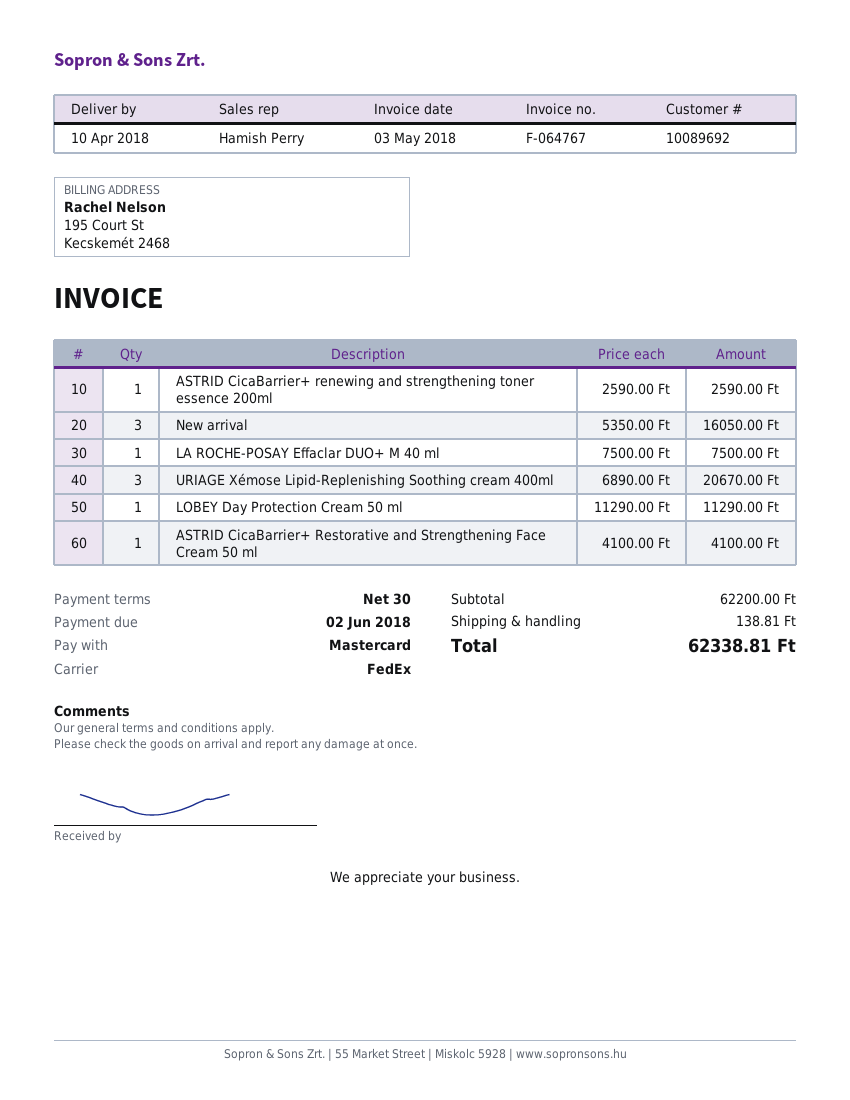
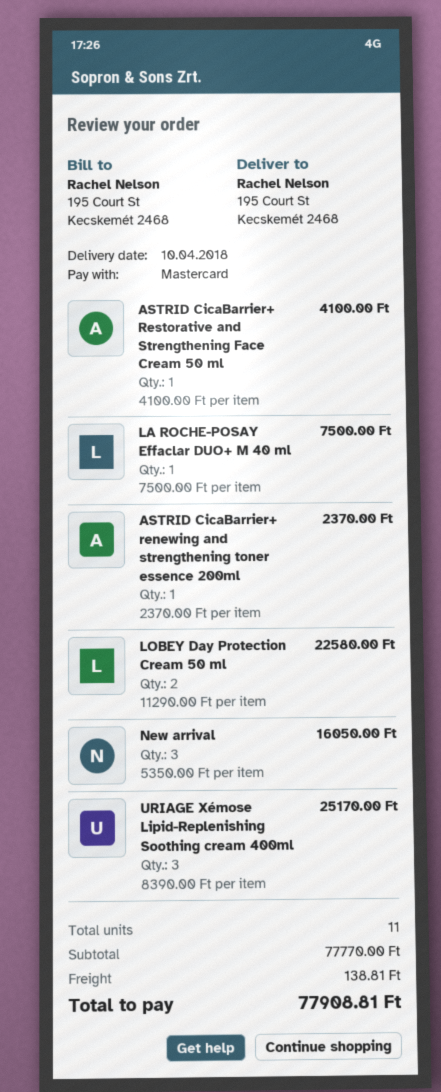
ASTRID CicaBarrier+ renewing and strengthening toner essence 200ml: 1 x 2590.00 = 2590.00 -> 1 x 2370.00 = 2370.00
URIAGE Xémose Lipid-Replenishing Soothing cream 400ml: 3 x 6890.00 = 20670.00 -> 3 x 8390.00 = 25170.00
LOBEY Day Protection Cream 50 ml: 1 x 11290.00 = 11290.00 -> 2 x 11290.00 = 22580.00
subtotal: 62200.00 -> 77770.00
total: 62338.81 -> 77908.81

